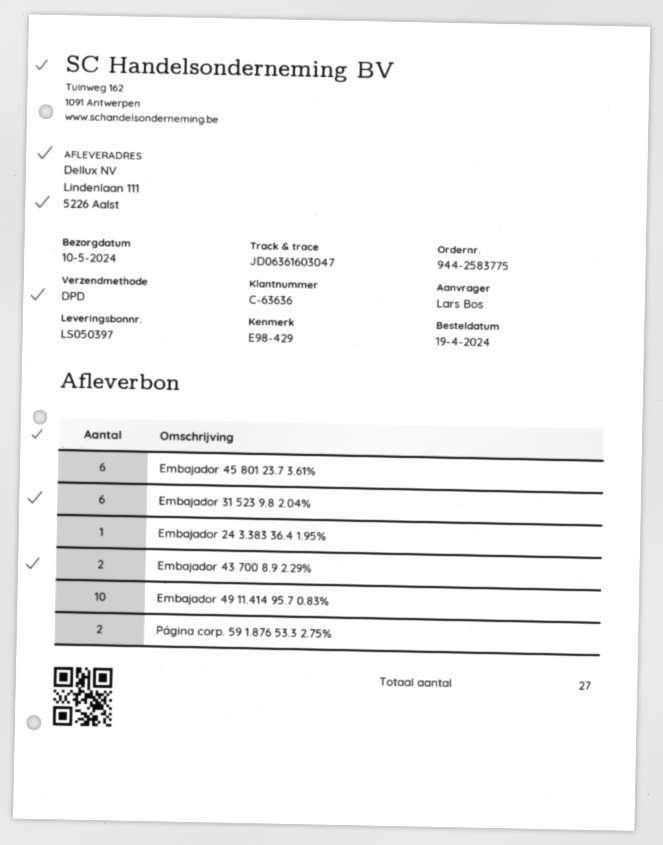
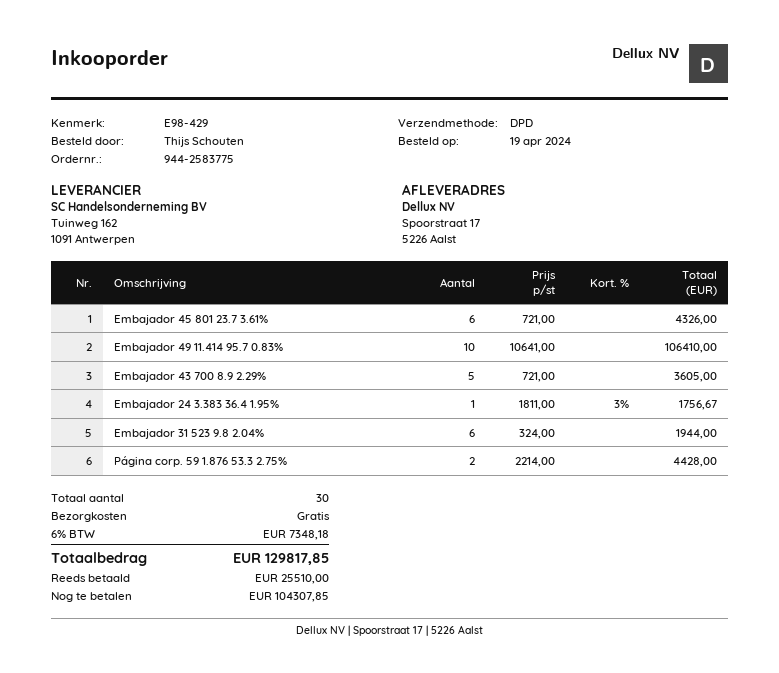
ordered by: Lars Bos -> Thijs Schouten
ship to: Lindenlaan 111, 5226 Aalst -> Spoorstraat 17, 5226 Aalst
Embajador 43 700 8.9 2.29%: 2 -> 5
total quantity: 27 -> 30

